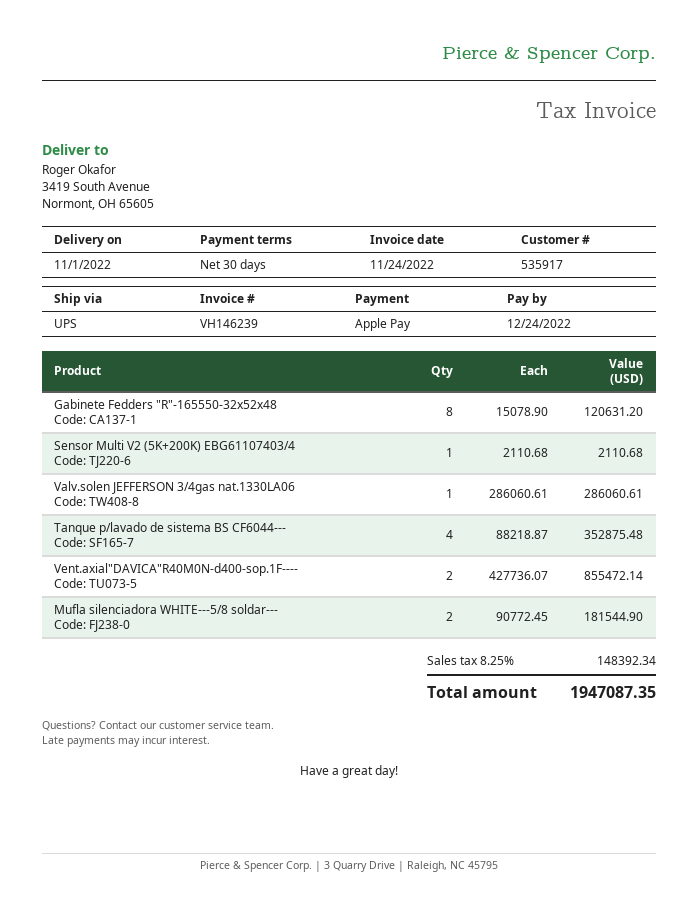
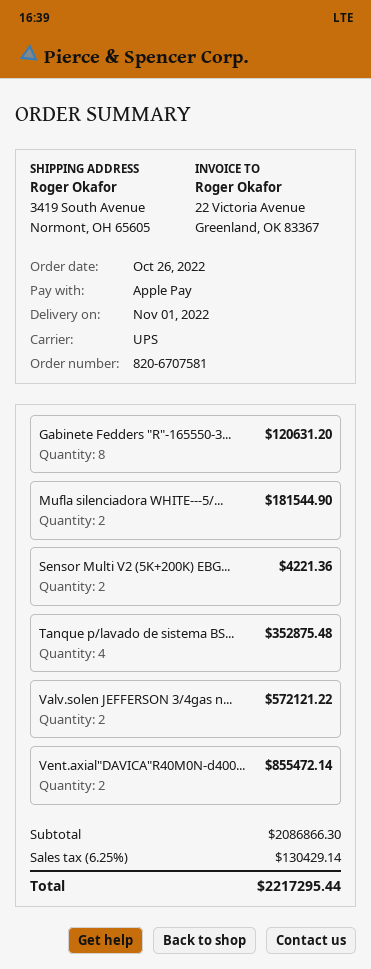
Sensor Multi V2 (5K+200K) EBG61107403/4: 1 for 2110.68 -> 2 for 4221.36
Valv.solen JEFFERSON 3/4gas nat.1330LA06: 1 for 286060.61 -> 2 for 572121.22
tax: 8.25% = 148392.34 -> 6.25% = 130429.14
total: 1947087.35 -> 2217295.44

